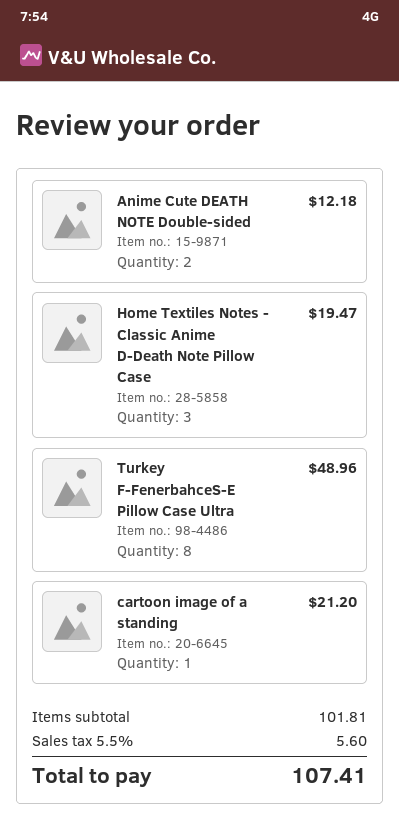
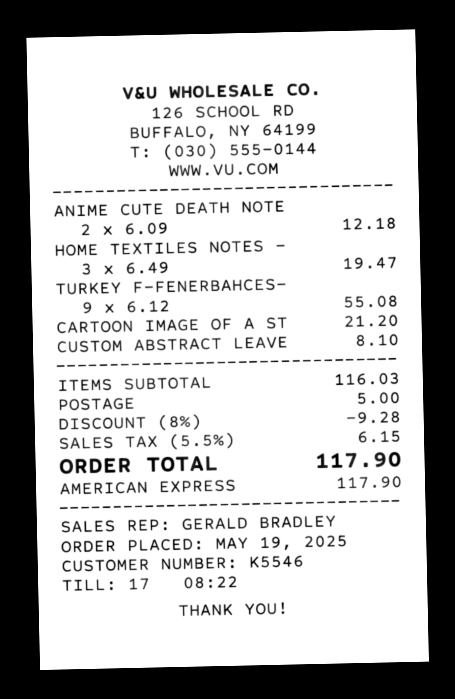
Turkey F-FenerbahceS-E Pillow Case Ultra: 8 for 48.96 -> 9 for 55.08
CUSTOM ABSTRACT LEAVE: none -> 1 for 8.10
subtotal: 101.81 -> 116.03
discount: none -> 8% = 9.28
shipping: none -> 5.00
tax: 5.5% = 5.60 -> 5.5% = 6.15
total: 107.41 -> 117.90

